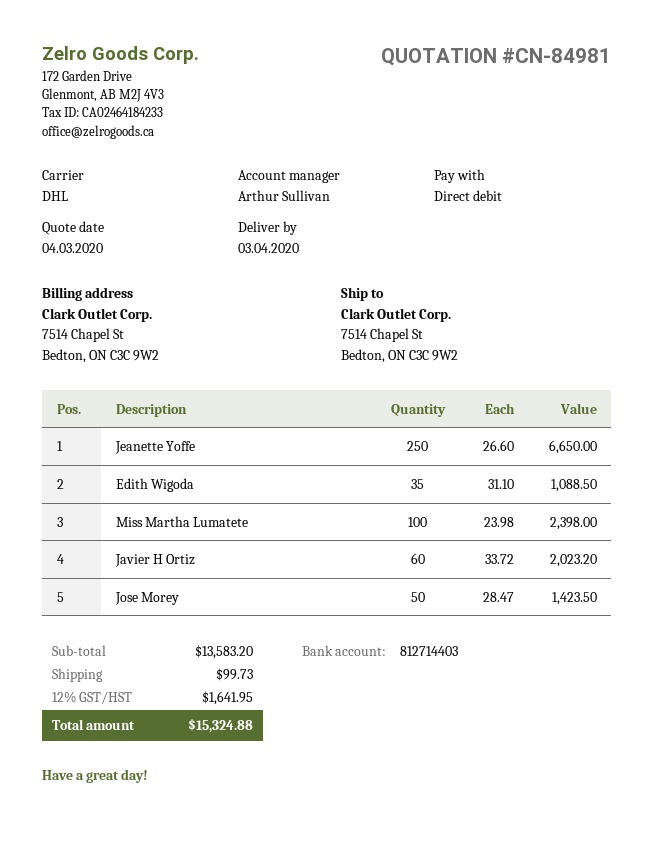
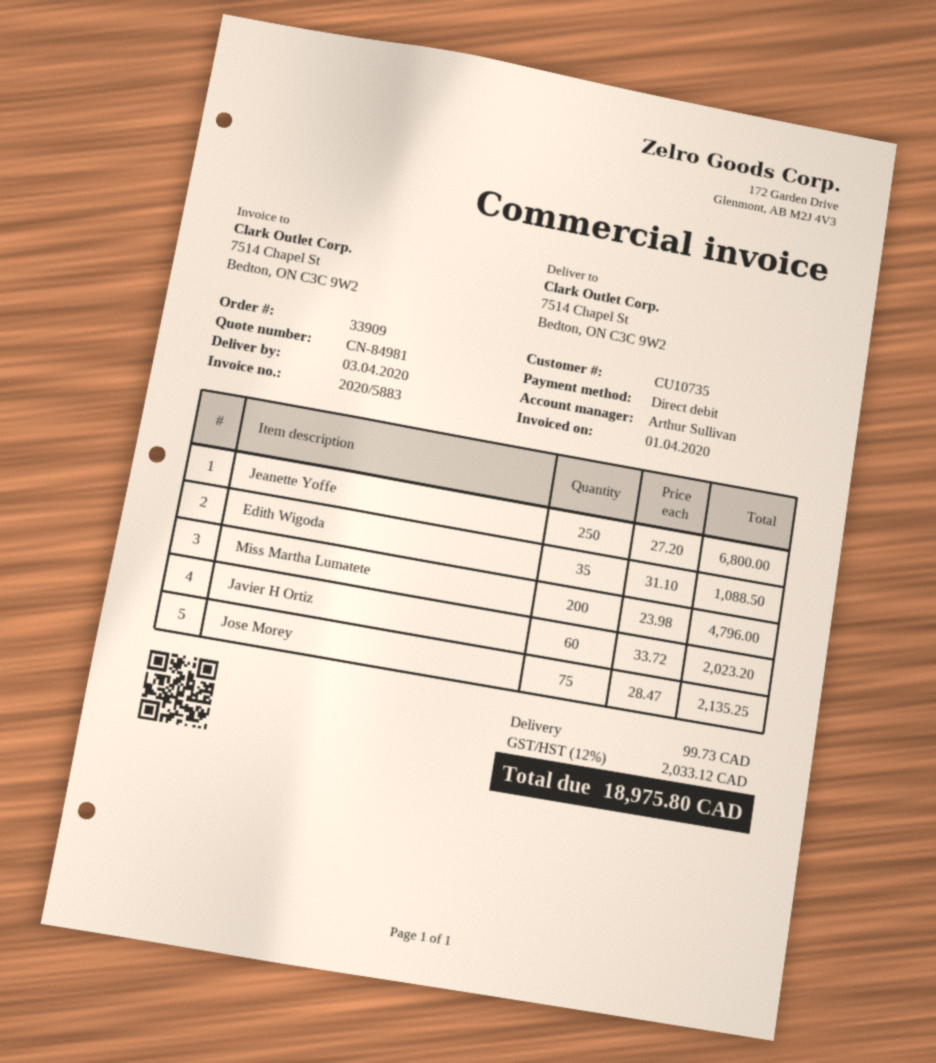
Jeanette Yoffe: 250 x 26.60 = 6650.00 -> 250 x 27.20 = 6800.00
Miss Martha Lumatete: 100 x 23.98 = 2398.00 -> 200 x 23.98 = 4796.00
Jose Morey: 50 x 28.47 = 1423.50 -> 75 x 28.47 = 2135.25
tax: 12% = 1641.95 -> 12% = 2033.12
total: 15324.88 -> 18975.80

